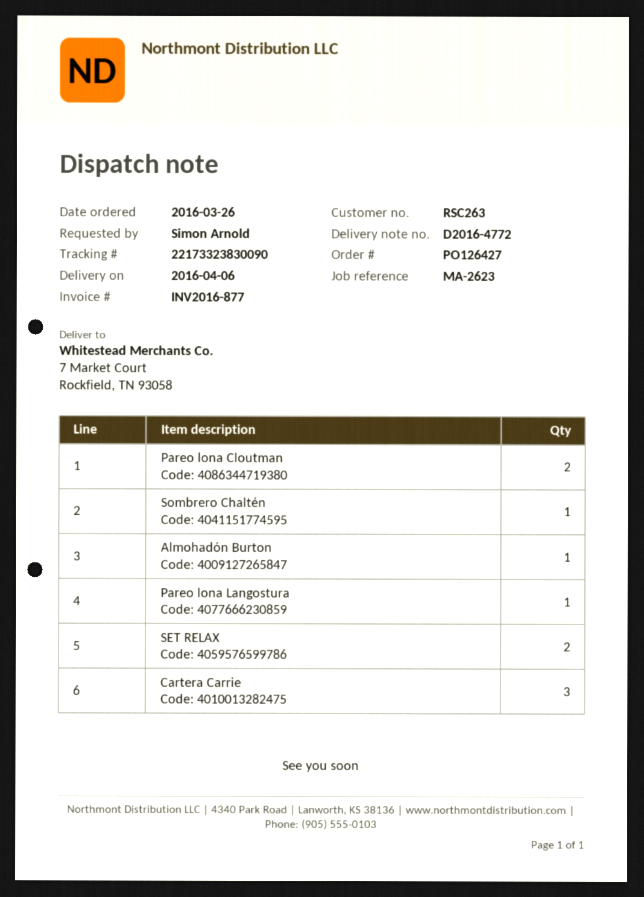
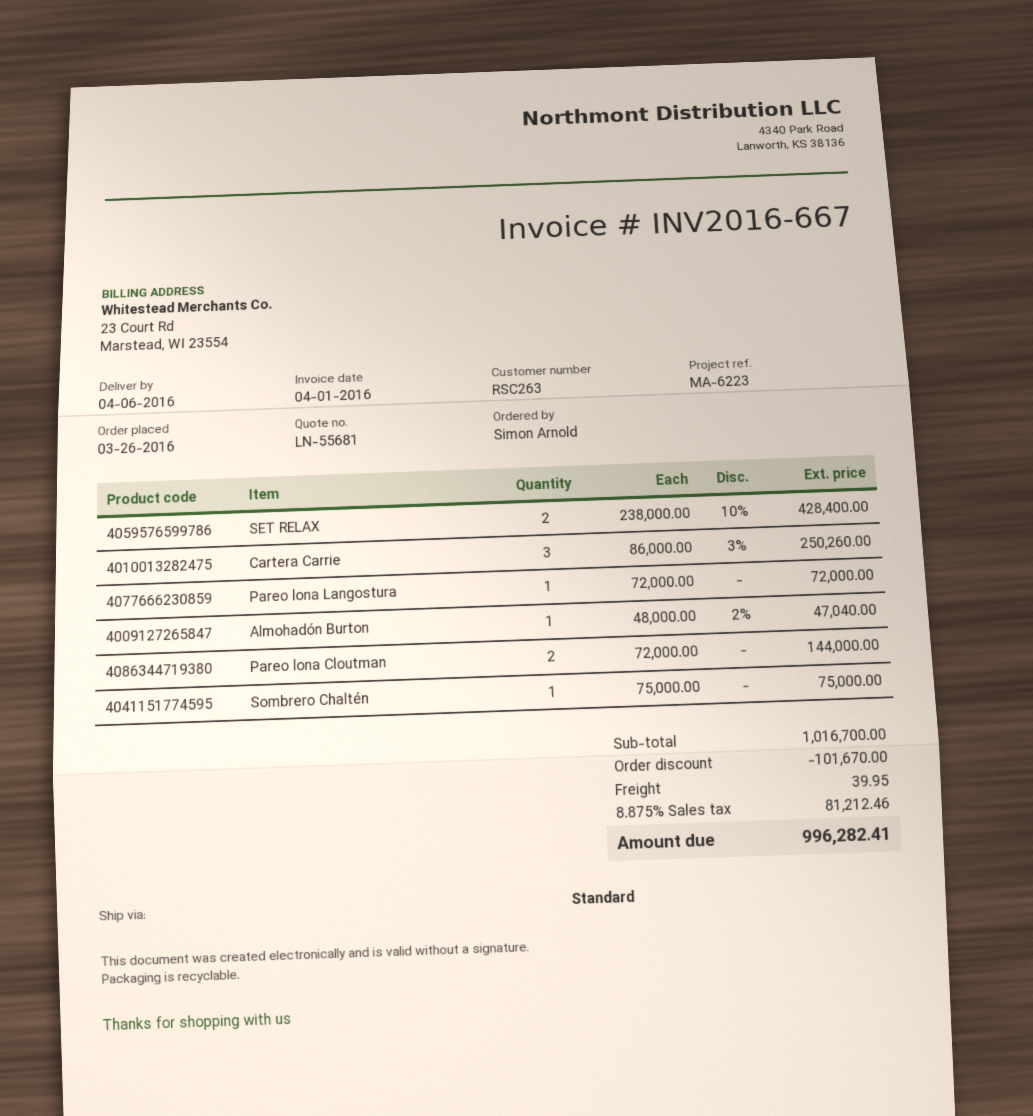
invoice number: INV2016-877 -> INV2016-667
reference: MA-2623 -> MA-6223

